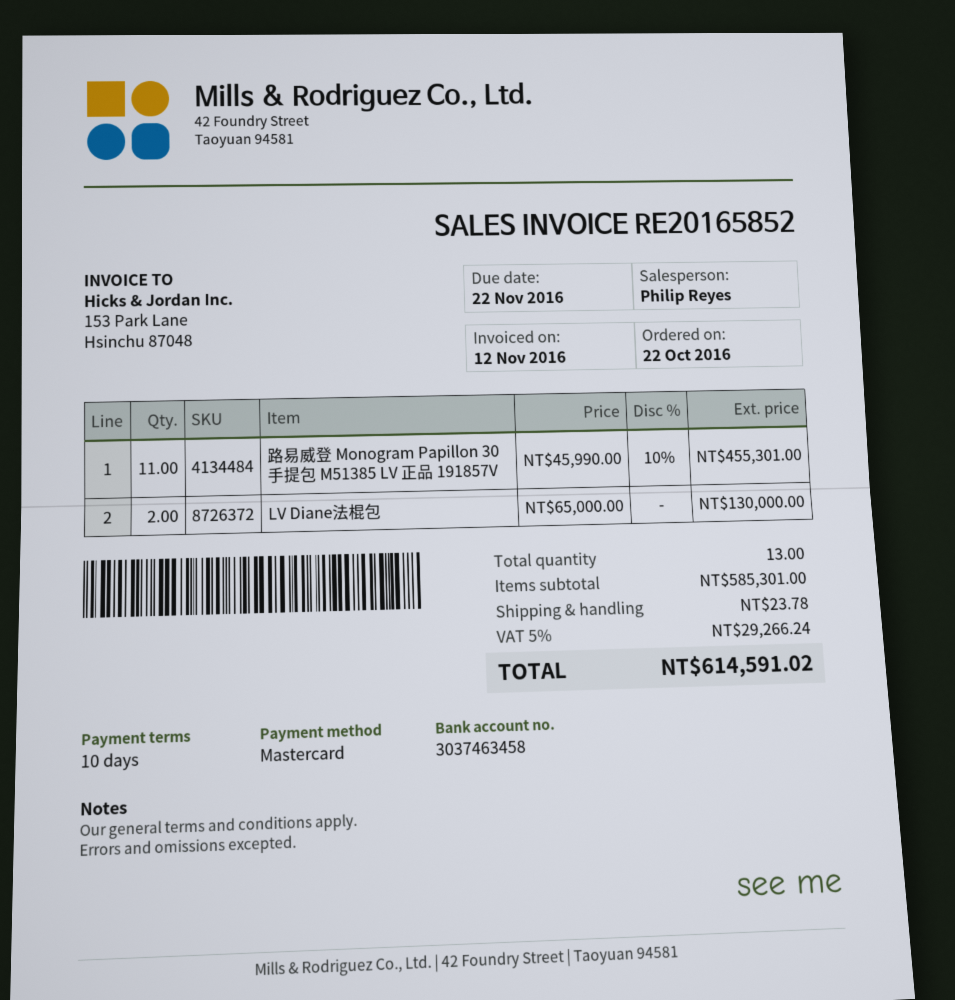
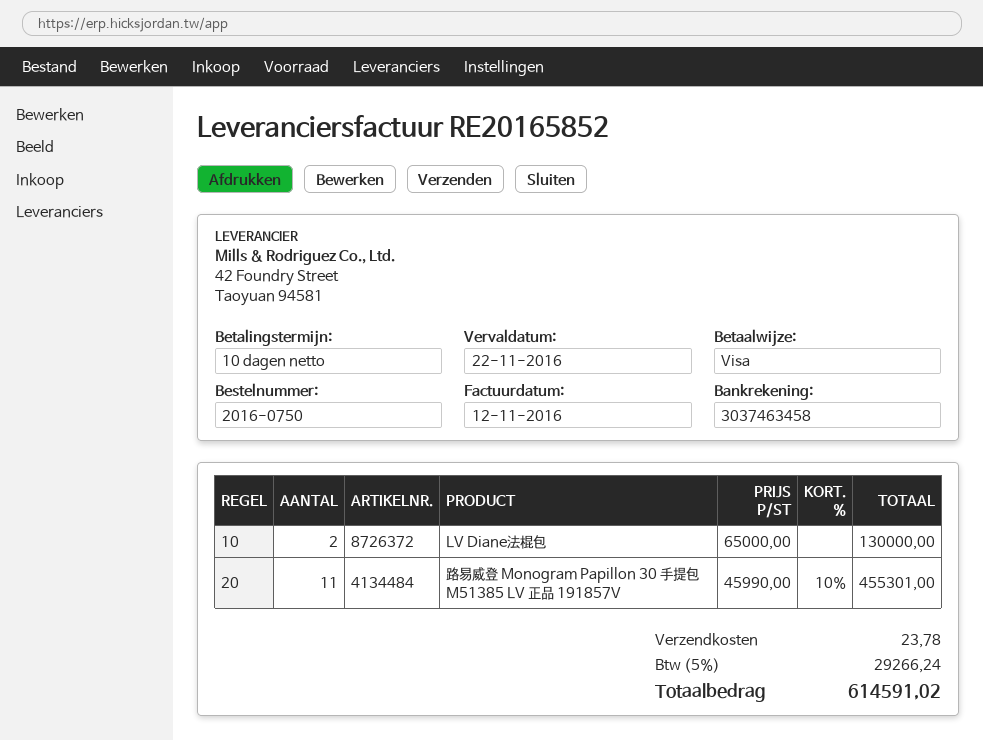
payment method: Mastercard -> Visa

